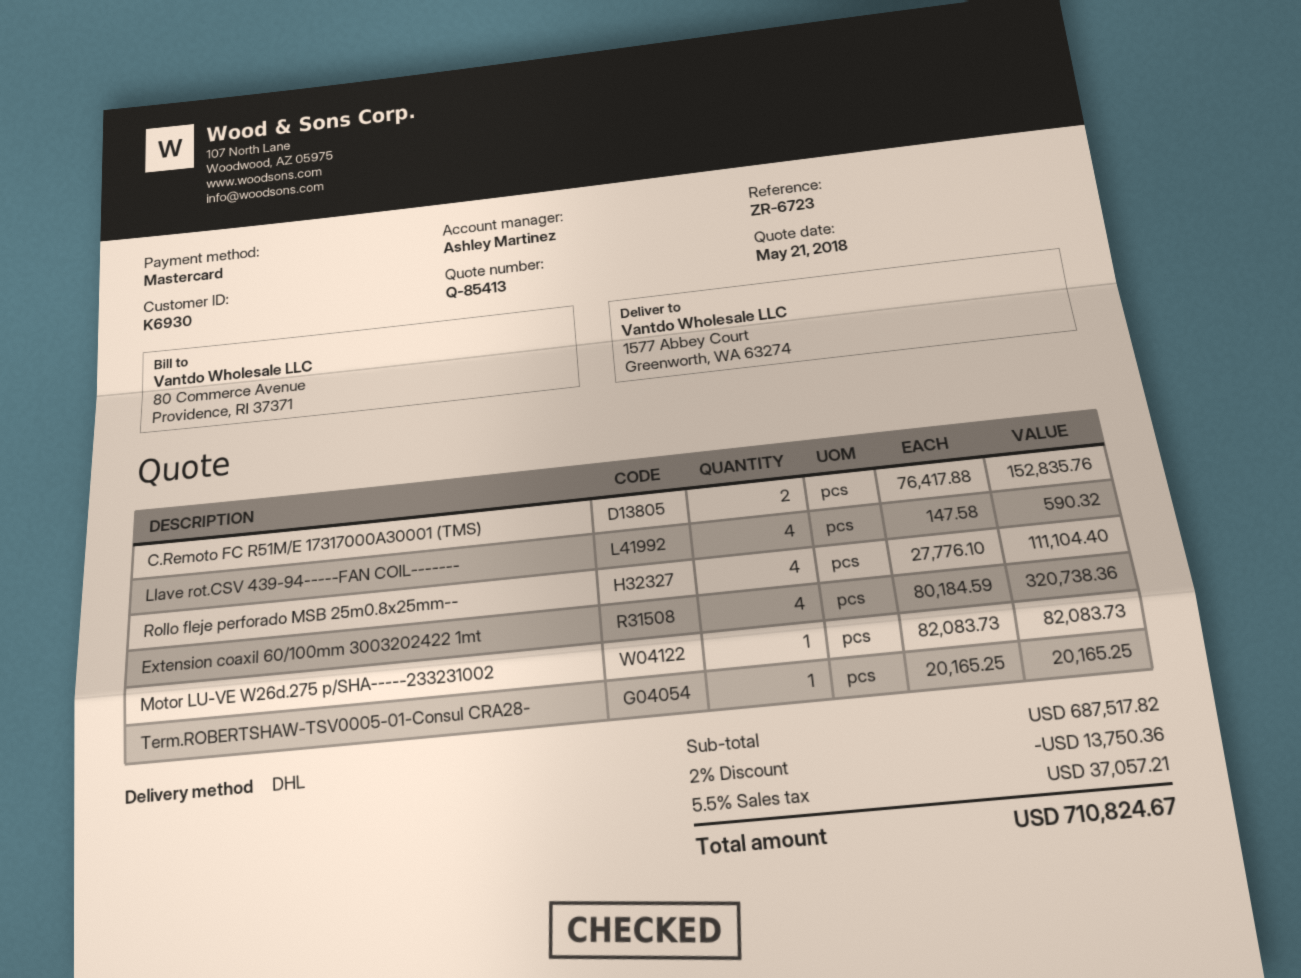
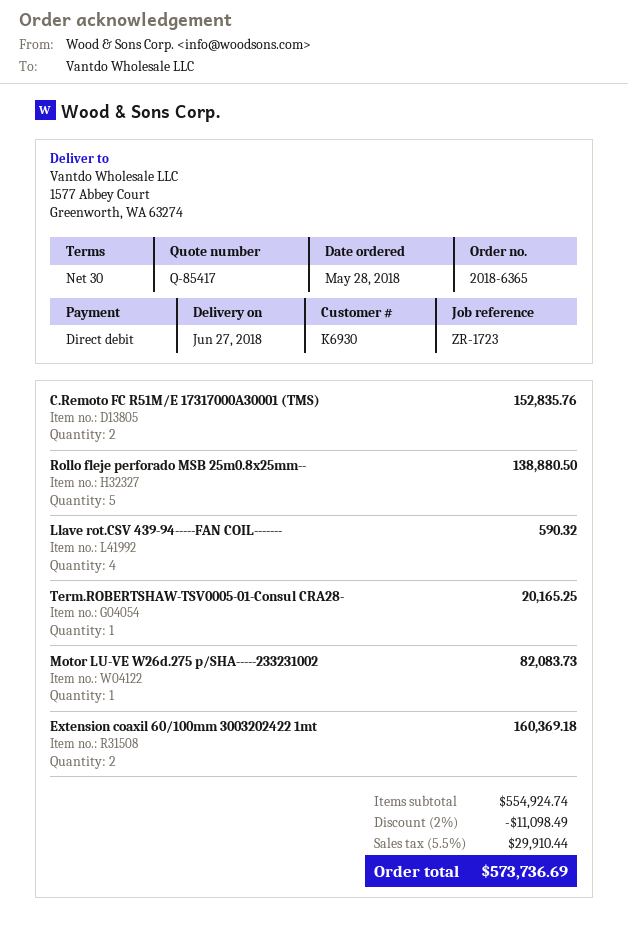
quote number: Q-85413 -> Q-85417
reference: ZR-6723 -> ZR-1723
payment method: Mastercard -> direct debit
Rollo fleje perforado MSB 25m0.8x25mm--: 4 for 111104.40 -> 5 for 138880.50
Extension coaxil 60/100mm 3003202422 1mt: 4 for 320738.36 -> 2 for 160369.18
subtotal: 687517.82 -> 554924.74
discount: 2% = 13750.36 -> 2% = 11098.49
tax: 5.5% = 37057.21 -> 5.5% = 29910.44
total: 710824.67 -> 573736.69

